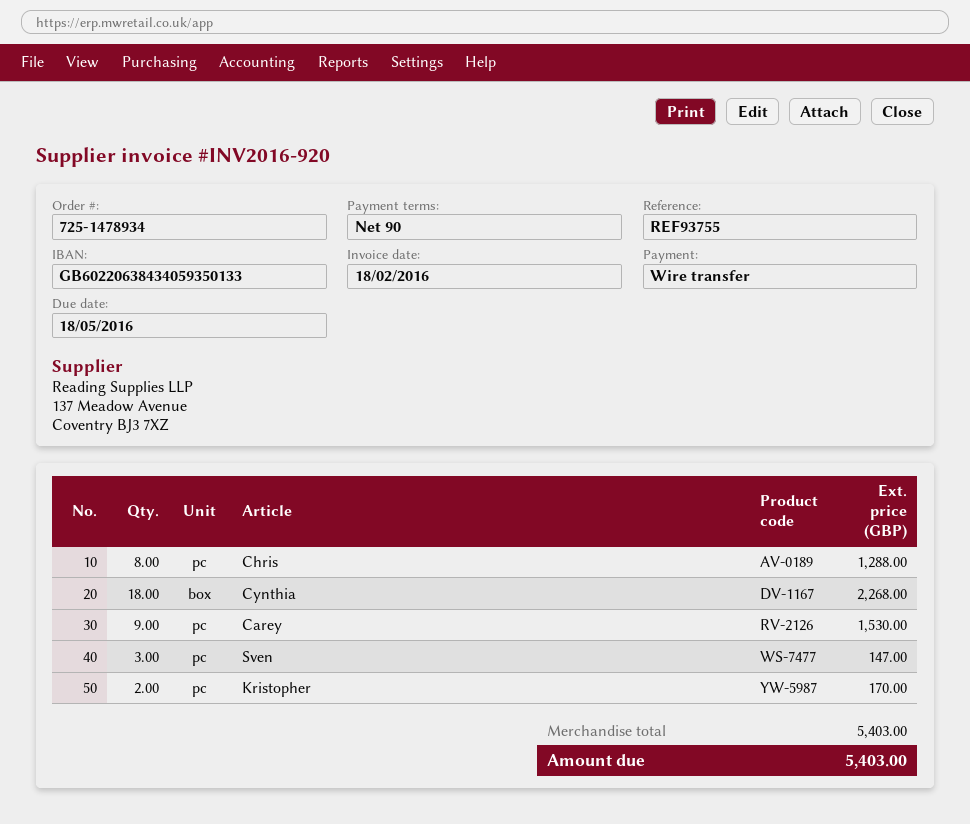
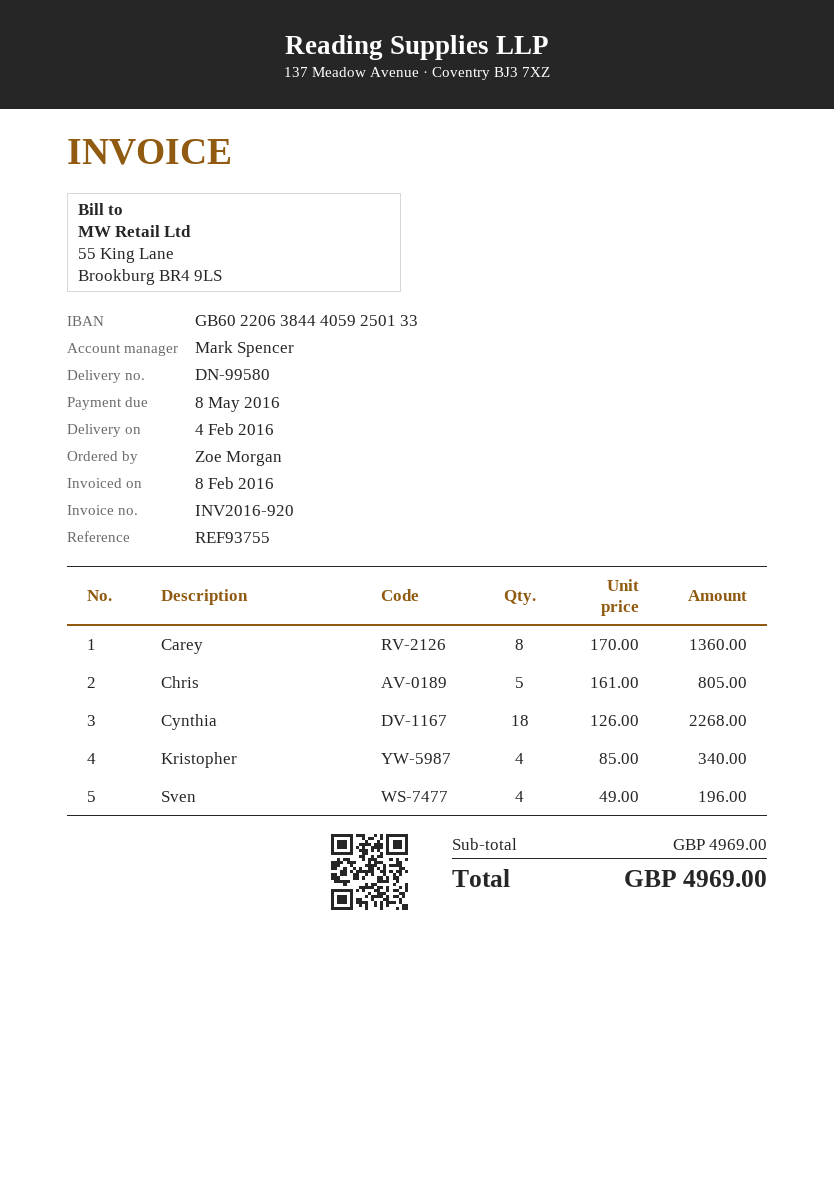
invoice date: 2016-02-18 -> 2016-02-08
due date: 2016-05-18 -> 2016-05-08
bank account: GB60220638434059350133 -> GB60220638444059250133
Chris: 8 for 1288.00 -> 5 for 805.00
Carey: 9 for 1530.00 -> 8 for 1360.00
Sven: 3 for 147.00 -> 4 for 196.00
Kristopher: 2 for 170.00 -> 4 for 340.00
subtotal: 5403.00 -> 4969.00
total: 5403.00 -> 4969.00

